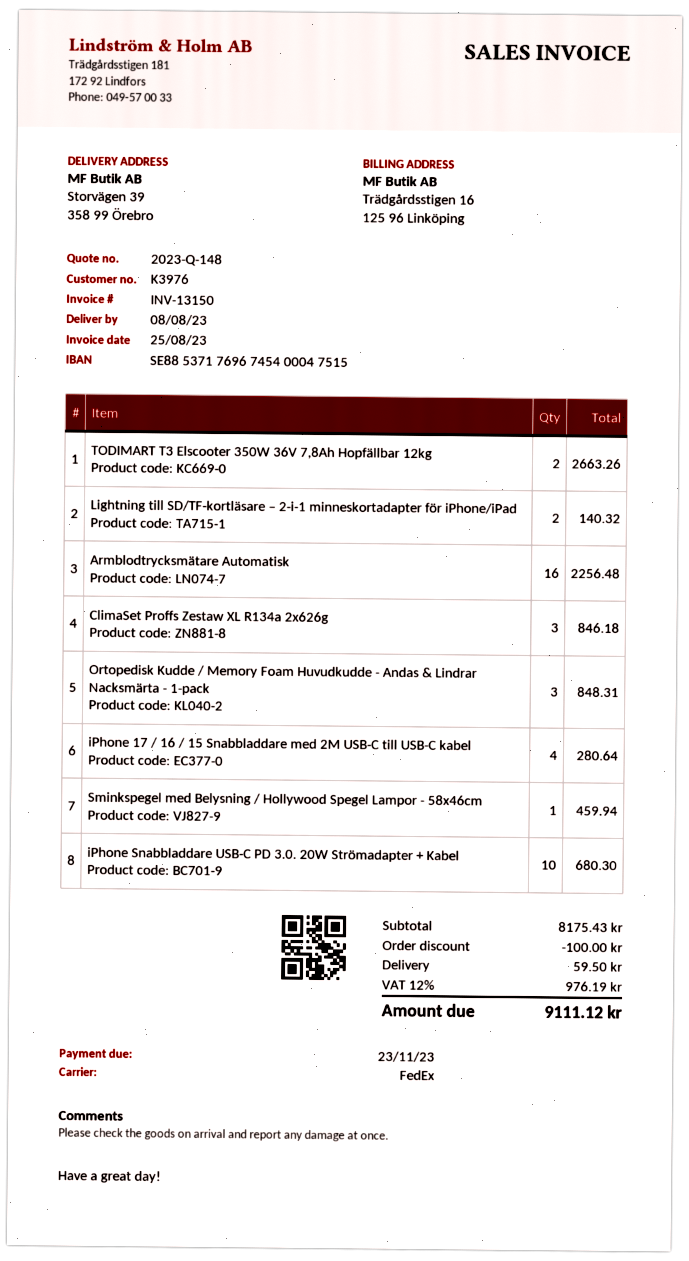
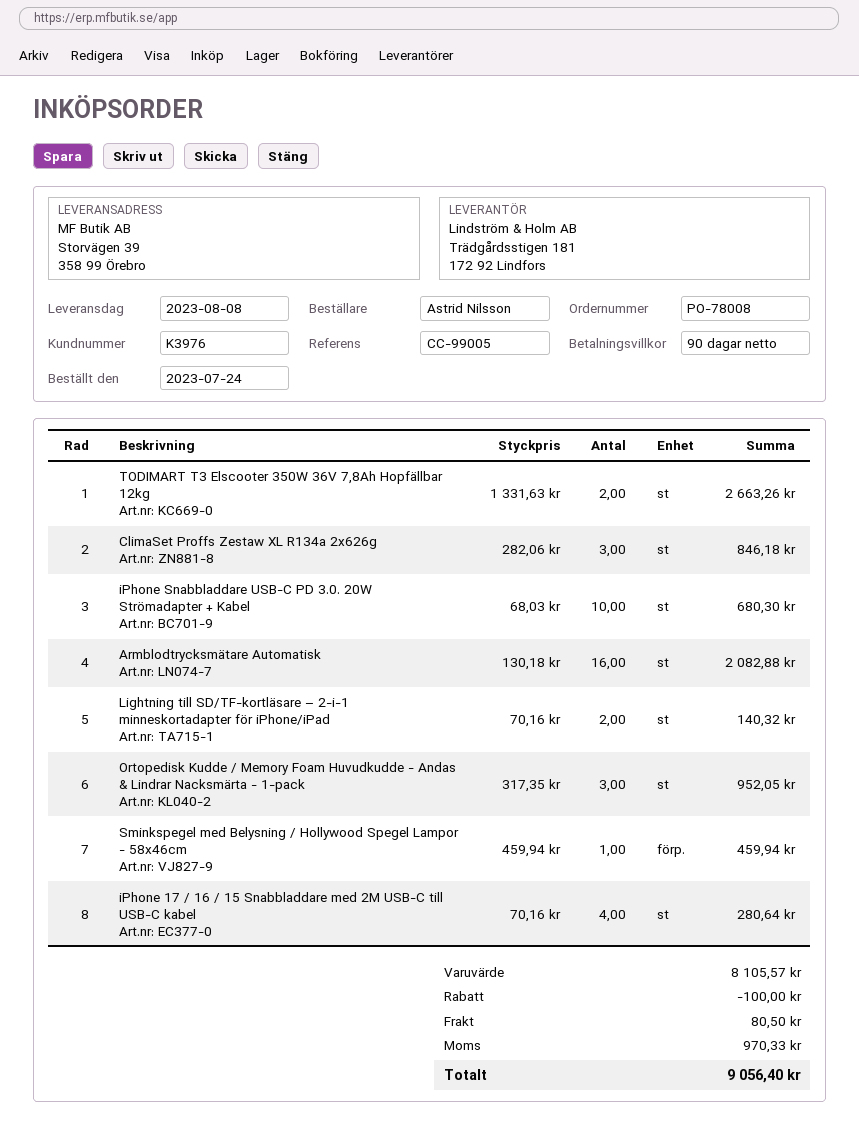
Armblodtrycksmätare Automatisk: 16 for 2256.48 -> 16 for 2082.88
Ortopedisk Kudde / Memory Foam Huvudkudde - Andas & Lindrar Nacksmärta - 1-pack: 3 for 848.31 -> 3 for 952.05
subtotal: 8175.43 -> 8105.57
shipping: 59.50 -> 80.50
tax: 976.19 -> 970.33
total: 9111.12 -> 9056.40

